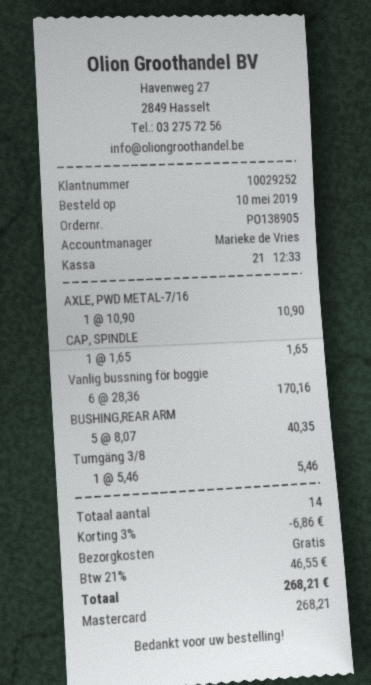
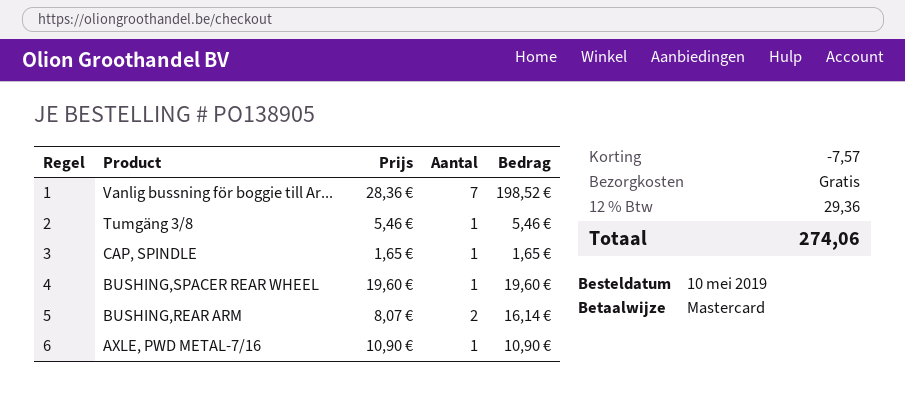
Vanlig bussning för boggie: 6 x 28.36 = 170.16 -> 7 x 28.36 = 198.52
BUSHING,REAR ARM: 5 x 8.07 = 40.35 -> 2 x 8.07 = 16.14
BUSHING,SPACER REAR WHEEL: none -> 1 x 19.60 = 19.60
discount: 6.86 -> 7.57
tax: 21% = 46.55 -> 12% = 29.36
total: 268.21 -> 274.06

